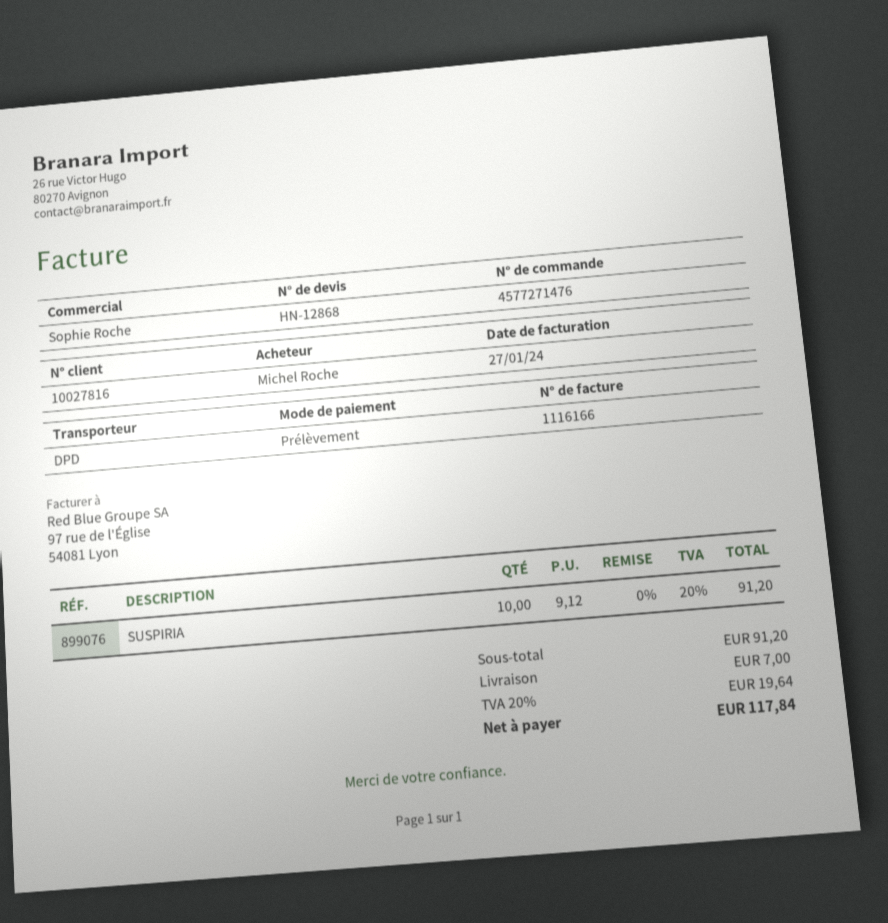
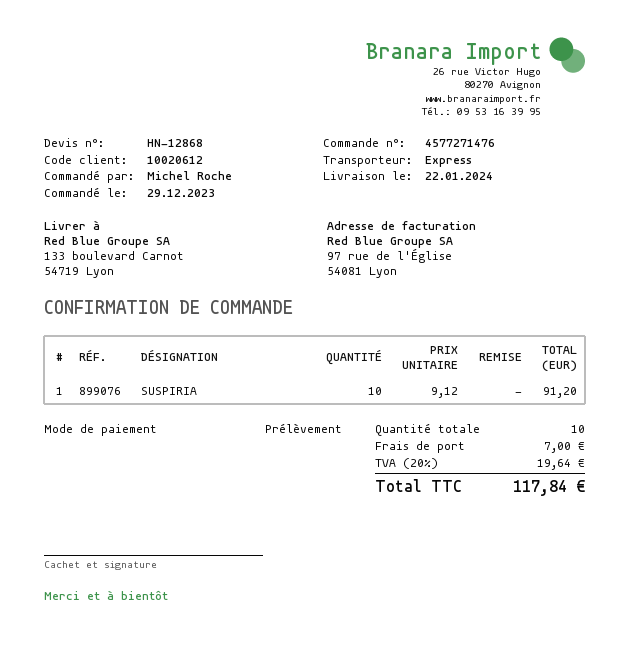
customer number: 10027816 -> 10020612
shipping method: DPD -> express

